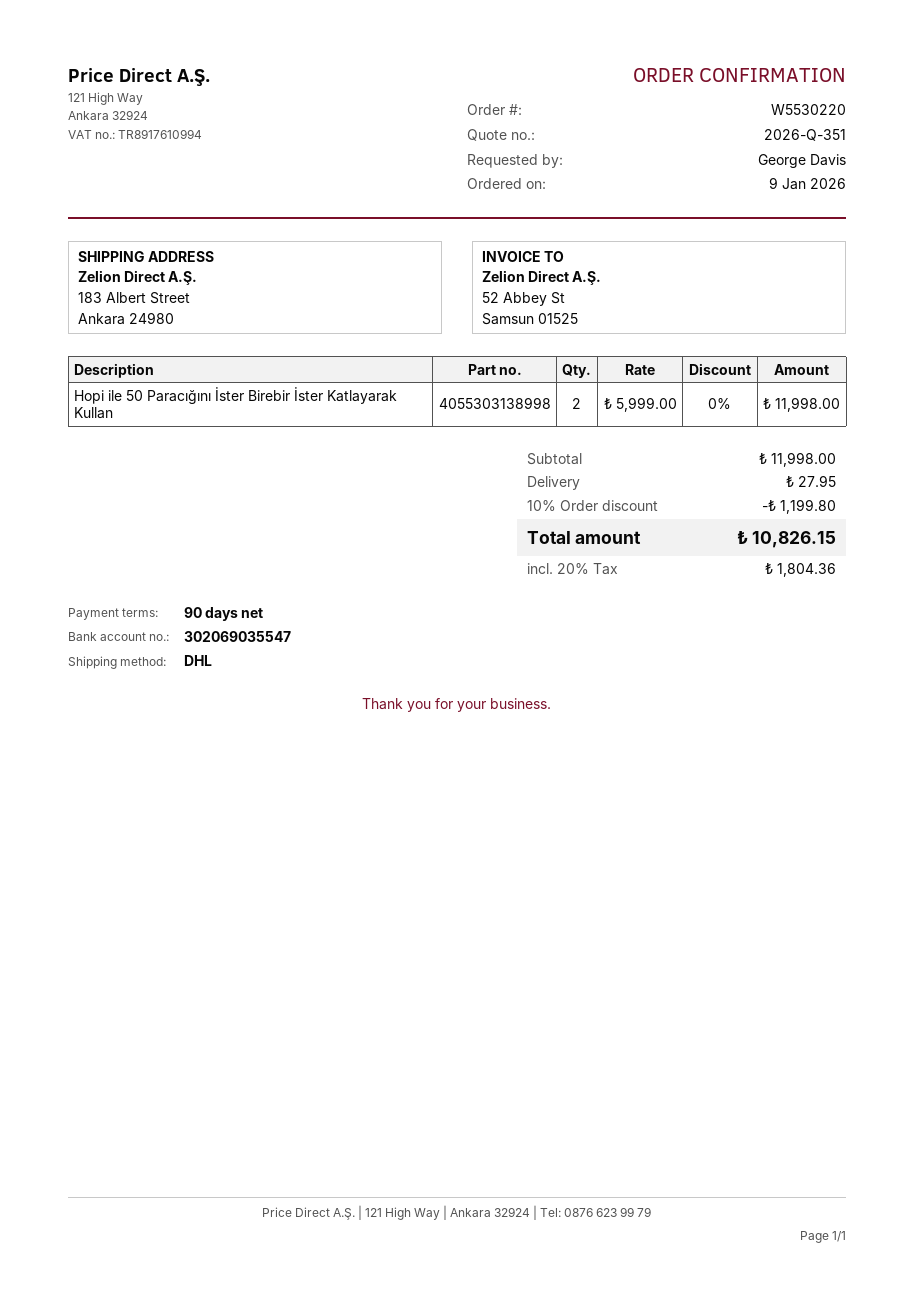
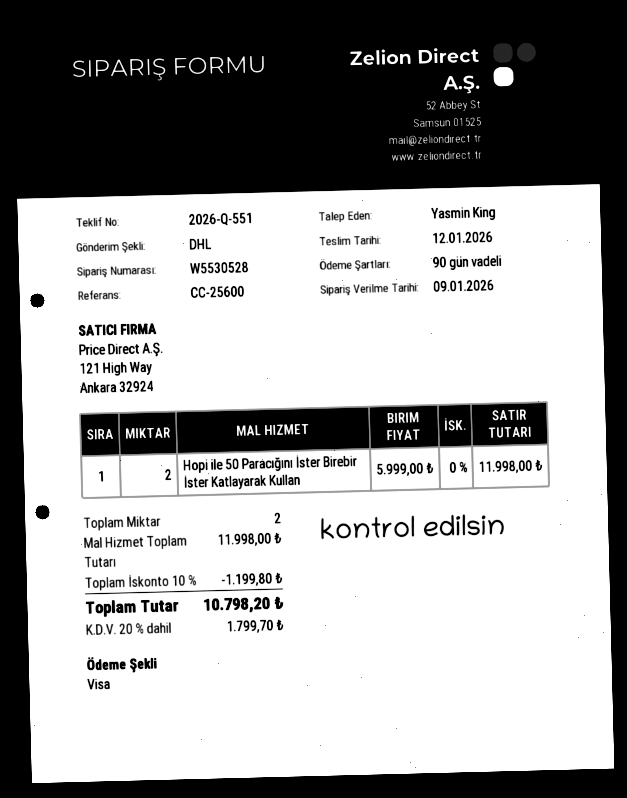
quote number: 2026-Q-351 -> 2026-Q-551
order number: W5530220 -> W5530528
ordered by: George Davis -> Yasmin King
shipping: 27.95 -> none
tax: 20% = 1804.36 -> 20% = 1799.70
total: 10826.15 -> 10798.20

